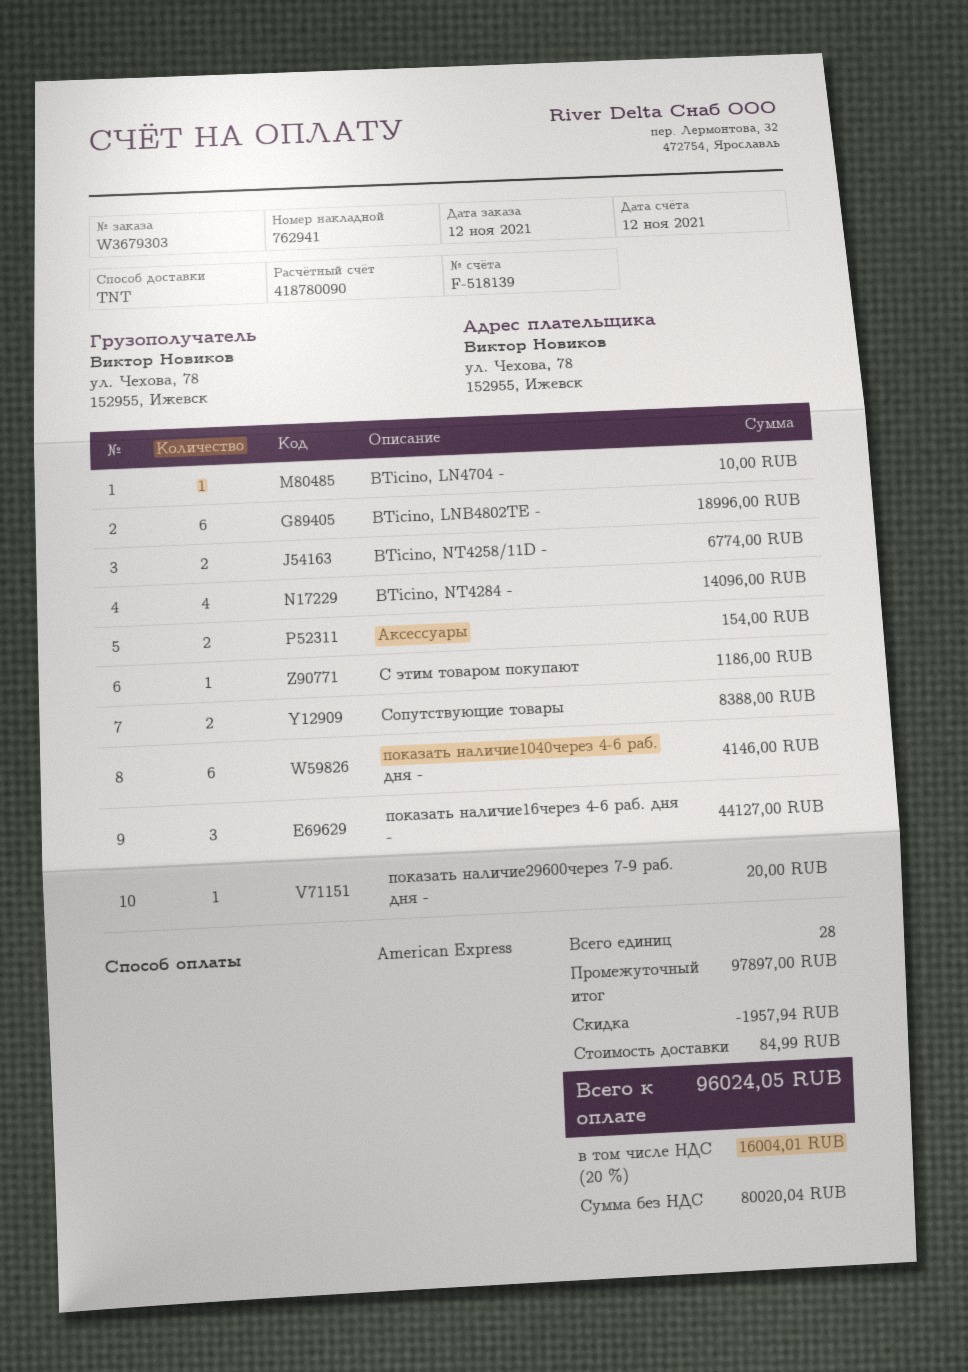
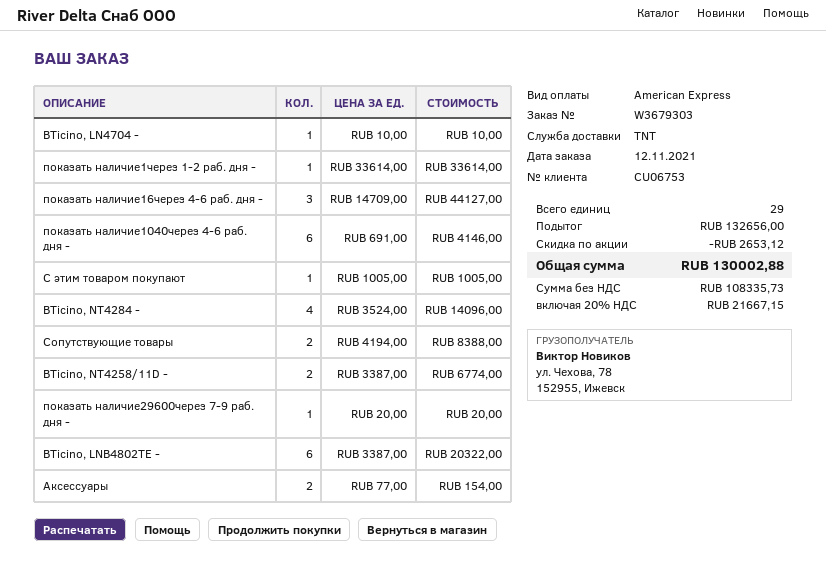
BTicino, LNB4802TE -: 6 for 18996.00 -> 6 for 20322.00
С этим товаром покупают: 1 for 1186.00 -> 1 for 1005.00
показать наличие1через 1-2 раб. дня -: none -> 1 for 33614.00
total quantity: 28 -> 29
subtotal: 97897.00 -> 132656.00
discount: 1957.94 -> 2653.12
shipping: 84.99 -> none
net: 80020.04 -> 108335.73
tax: 20% = 16004.01 -> 20% = 21667.15
total: 96024.05 -> 130002.88

